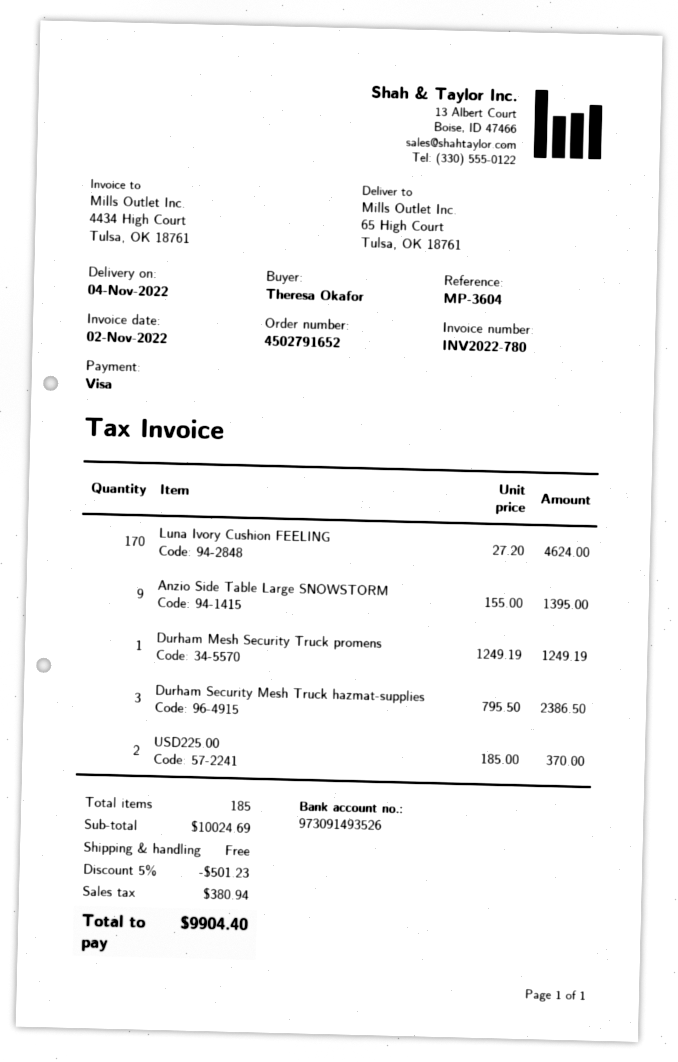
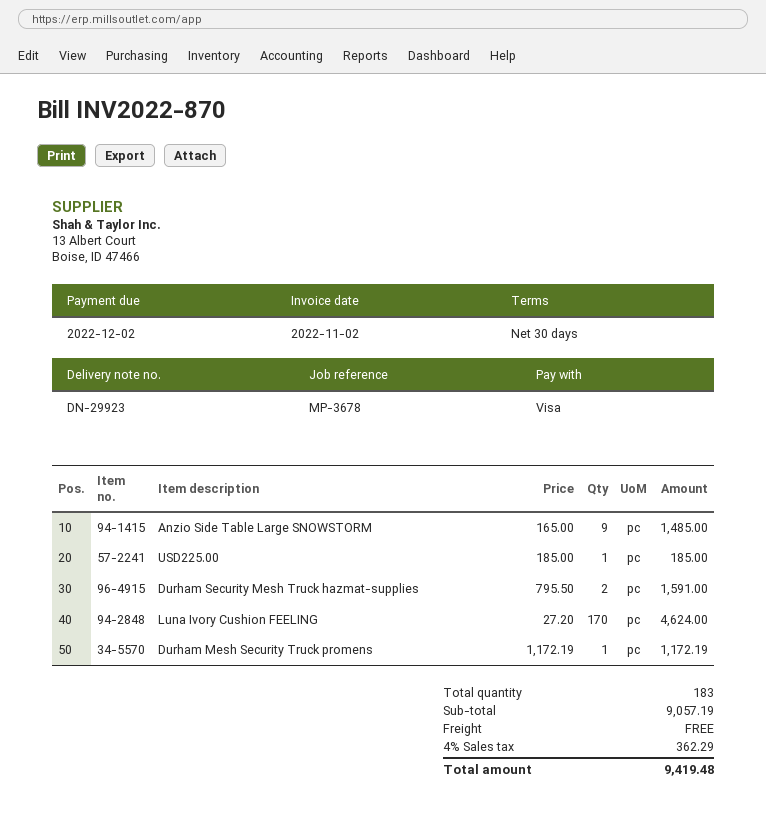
invoice number: INV2022-780 -> INV2022-870
reference: MP-3604 -> MP-3678
Anzio Side Table Large SNOWSTORM: 9 x 155.00 = 1395.00 -> 9 x 165.00 = 1485.00
Durham Mesh Security Truck promens: 1 x 1249.19 = 1249.19 -> 1 x 1172.19 = 1172.19
Durham Security Mesh Truck hazmat-supplies: 3 x 795.50 = 2386.50 -> 2 x 795.50 = 1591.00
USD225.00: 2 x 185.00 = 370.00 -> 1 x 185.00 = 185.00
total quantity: 185 -> 183
subtotal: 10024.69 -> 9057.19
discount: 5% = 501.23 -> none
tax: 380.94 -> 362.29
total: 9904.40 -> 9419.48

